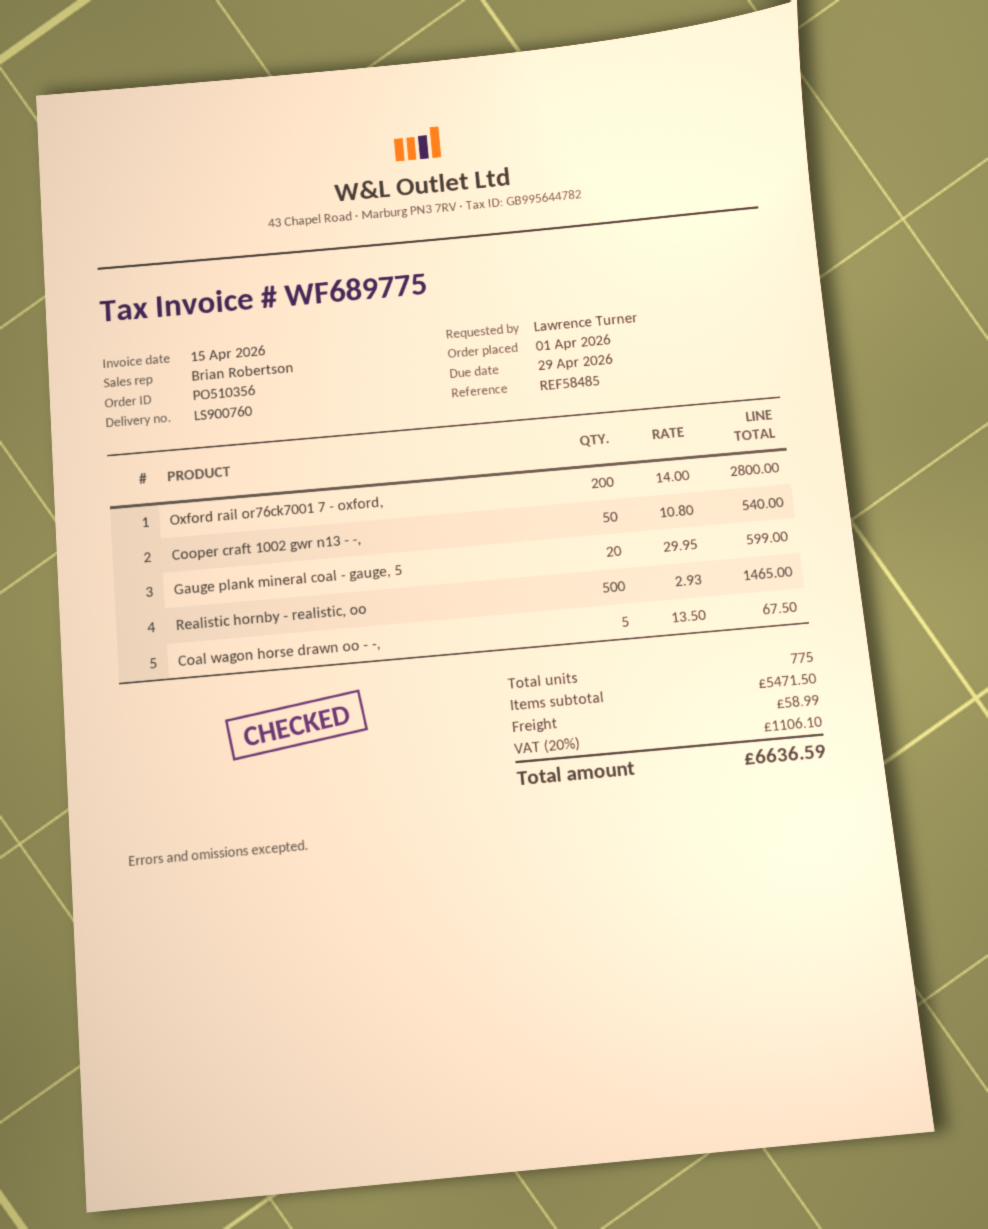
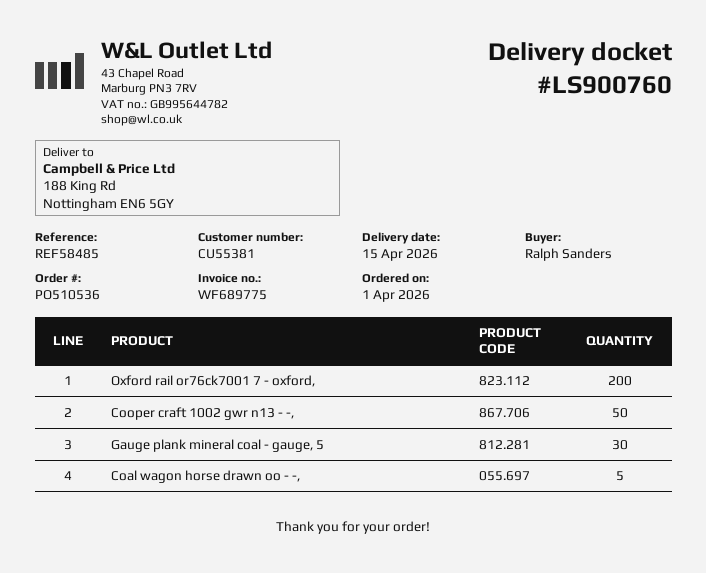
order number: PO510356 -> PO510536
ordered by: Lawrence Turner -> Ralph Sanders
Gauge plank mineral coal - gauge, 5: 20 -> 30
Realistic hornby - realistic, oo: 500 -> none

